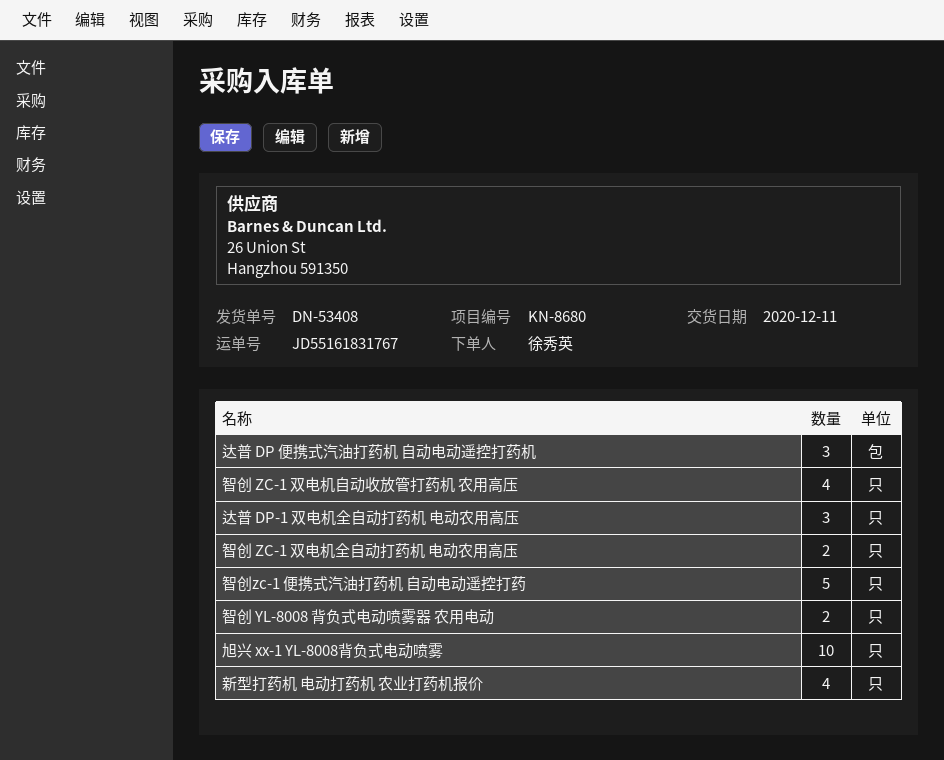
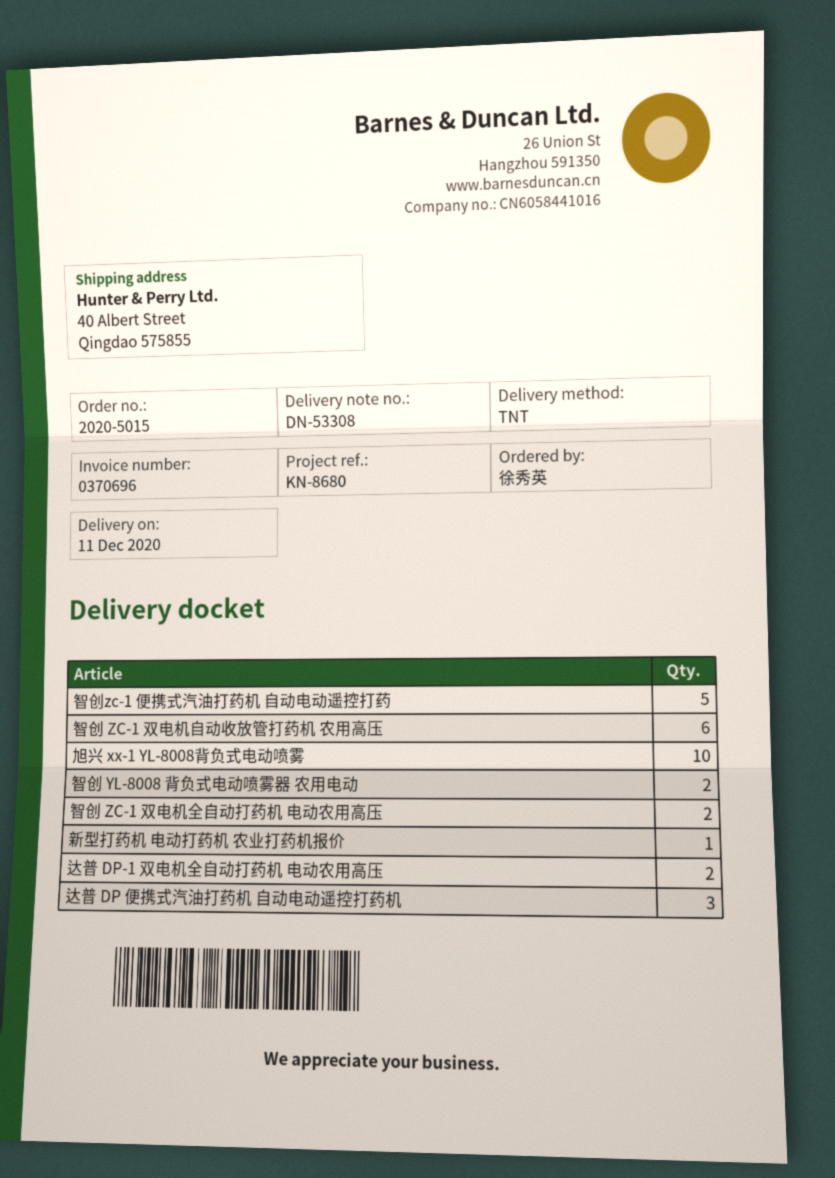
delivery note number: DN-53408 -> DN-53308
智创 ZC-1 双电机自动收放管打药机 农用高压: 4 -> 6
达普 DP-1 双电机全自动打药机 电动农用高压: 3 -> 2
新型打药机 电动打药机 农业打药机报价: 4 -> 1

